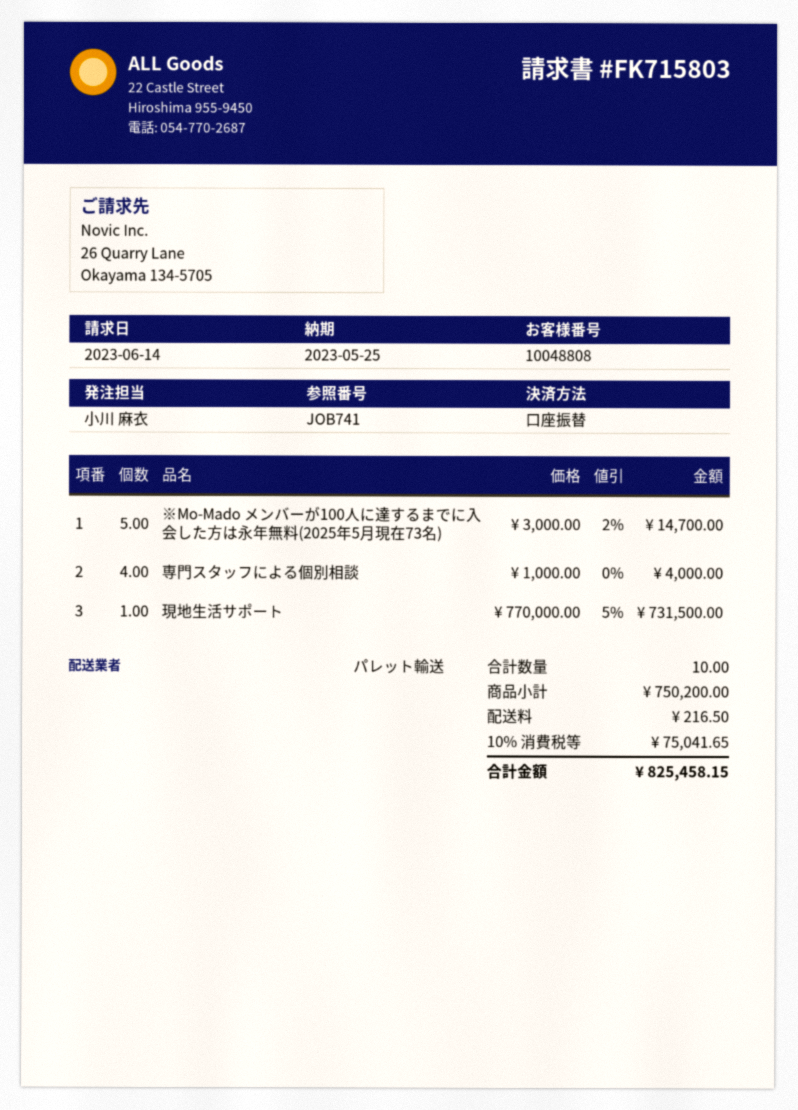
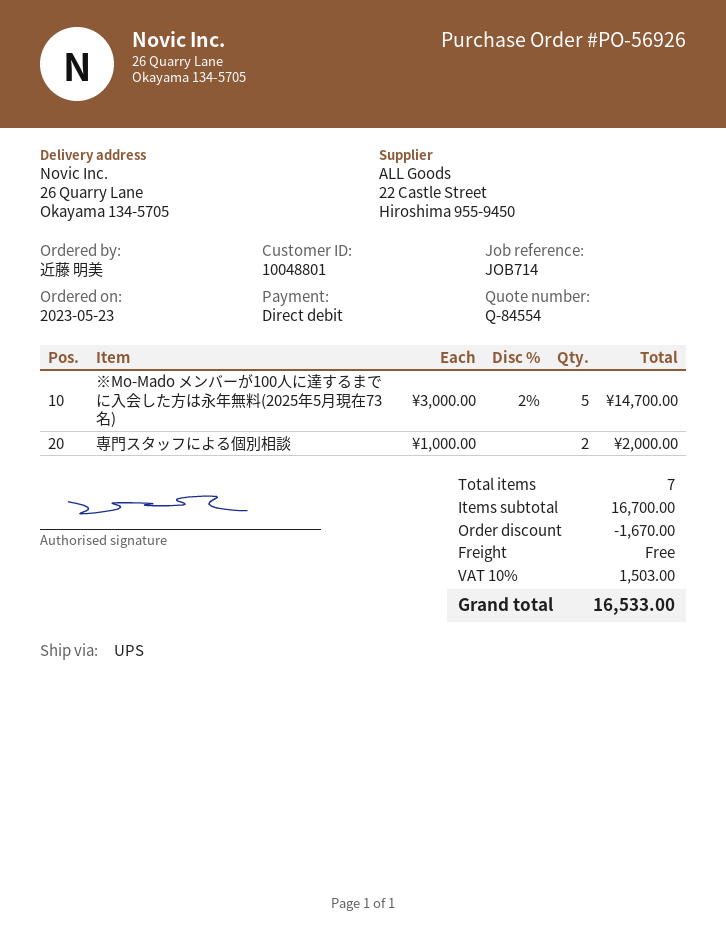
customer number: 10048808 -> 10048801
reference: JOB741 -> JOB714
ordered by: 小川 麻衣 -> 近藤 明美
shipping method: pallet freight -> UPS
専門スタッフによる個別相談: 4 x 1000.00 = 4000.00 -> 2 x 1000.00 = 2000.00
現地生活サポート: 1 x 770000.00 - 5% = 731500.00 -> none
total quantity: 10 -> 7
subtotal: 750200.00 -> 16700.00
discount: none -> 1670.00
shipping: 216.50 -> 0.00
tax: 10% = 75041.65 -> 10% = 1503.00
total: 825458.15 -> 16533.00

